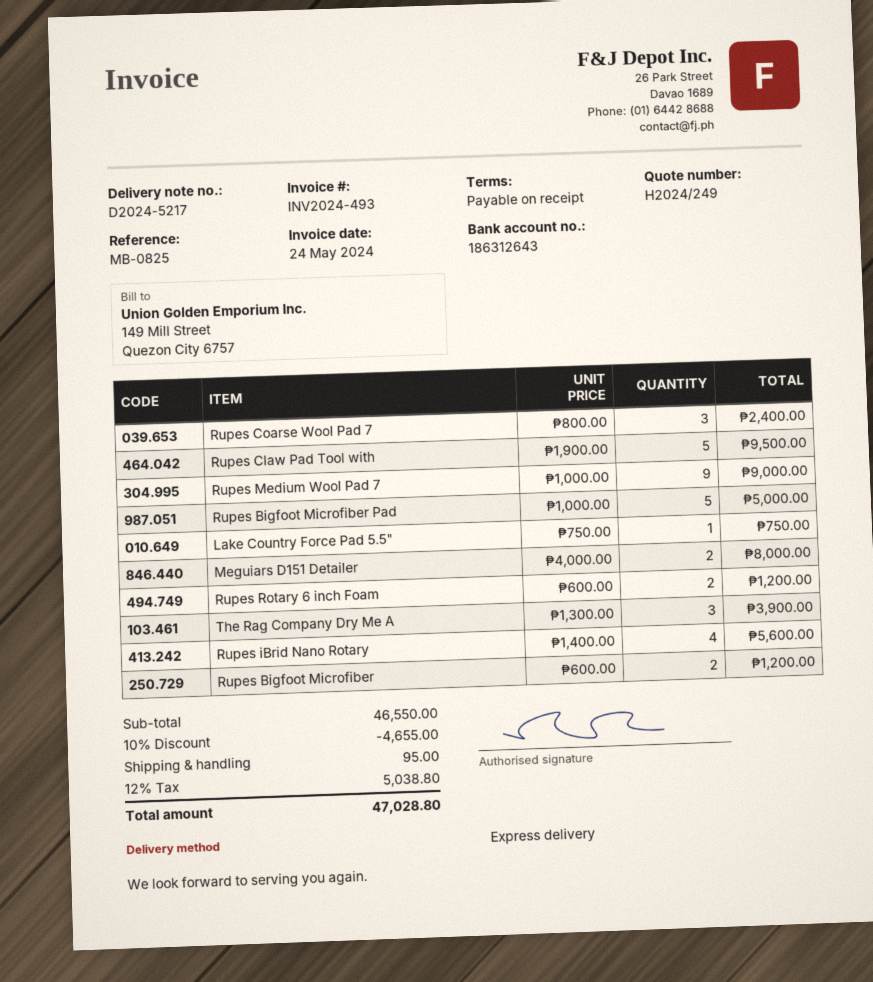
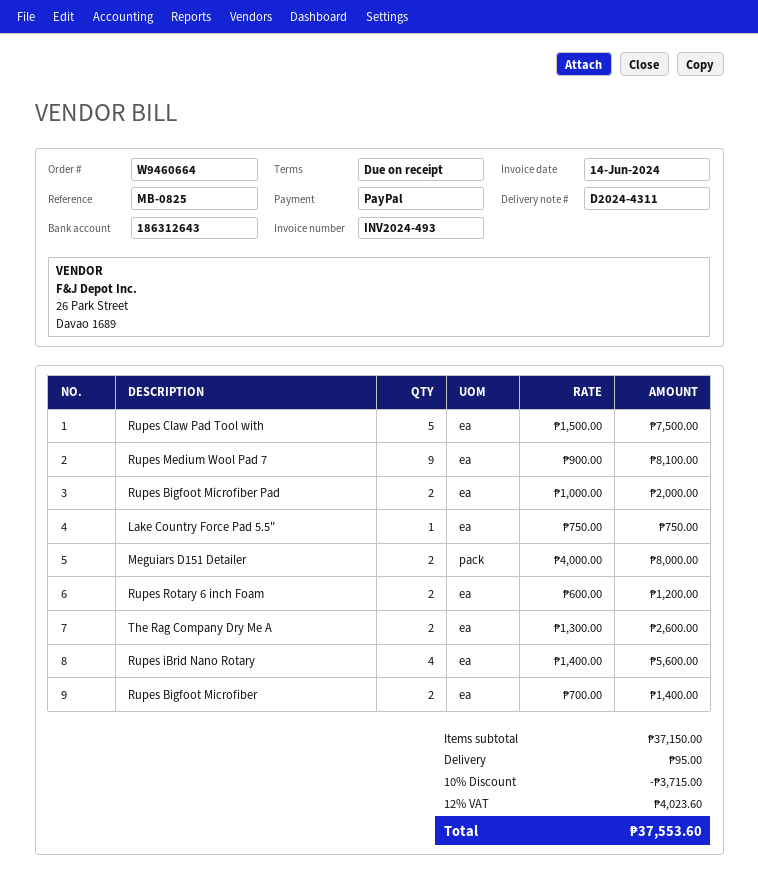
delivery note number: D2024-5217 -> D2024-4311
invoice date: 2024-05-24 -> 2024-06-14
Rupes Coarse Wool Pad 7: 3 x 800.00 = 2400.00 -> none
Rupes Claw Pad Tool with: 5 x 1900.00 = 9500.00 -> 5 x 1500.00 = 7500.00
Rupes Medium Wool Pad 7: 9 x 1000.00 = 9000.00 -> 9 x 900.00 = 8100.00
Rupes Bigfoot Microfiber Pad: 5 x 1000.00 = 5000.00 -> 2 x 1000.00 = 2000.00
The Rag Company Dry Me A: 3 x 1300.00 = 3900.00 -> 2 x 1300.00 = 2600.00
Rupes Bigfoot Microfiber: 2 x 600.00 = 1200.00 -> 2 x 700.00 = 1400.00
subtotal: 46550.00 -> 37150.00
discount: 10% = 4655.00 -> 10% = 3715.00
tax: 12% = 5038.80 -> 12% = 4023.60
total: 47028.80 -> 37553.60

